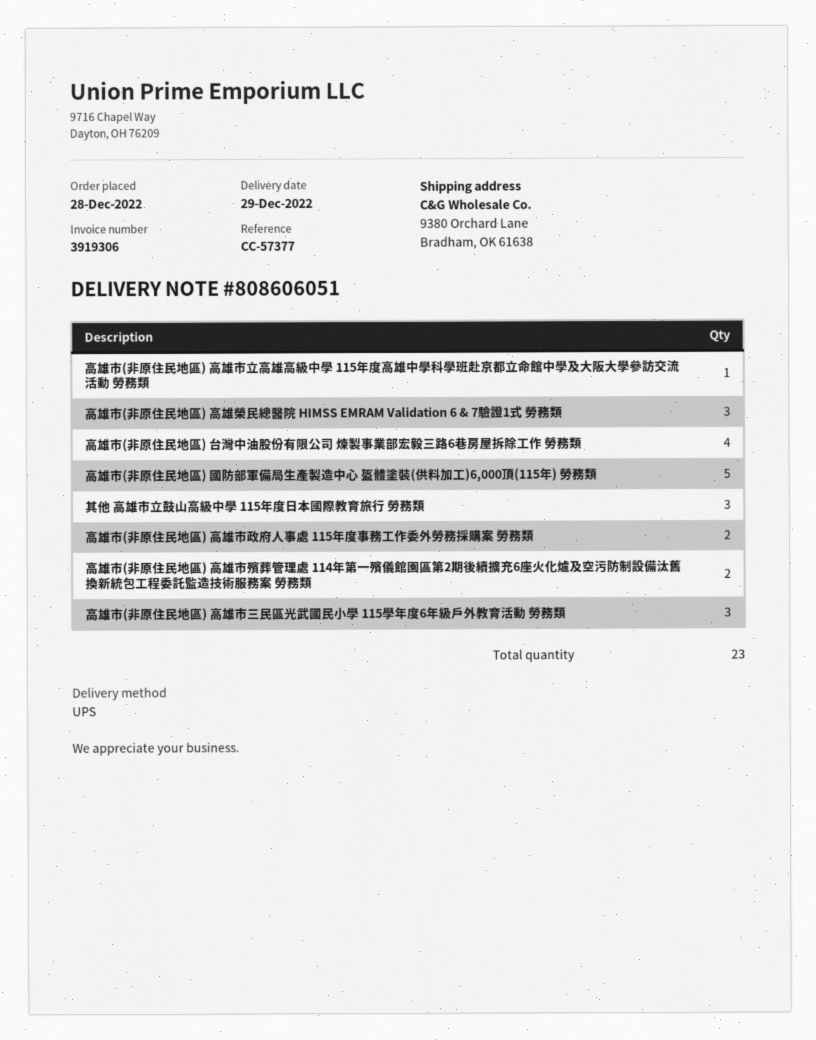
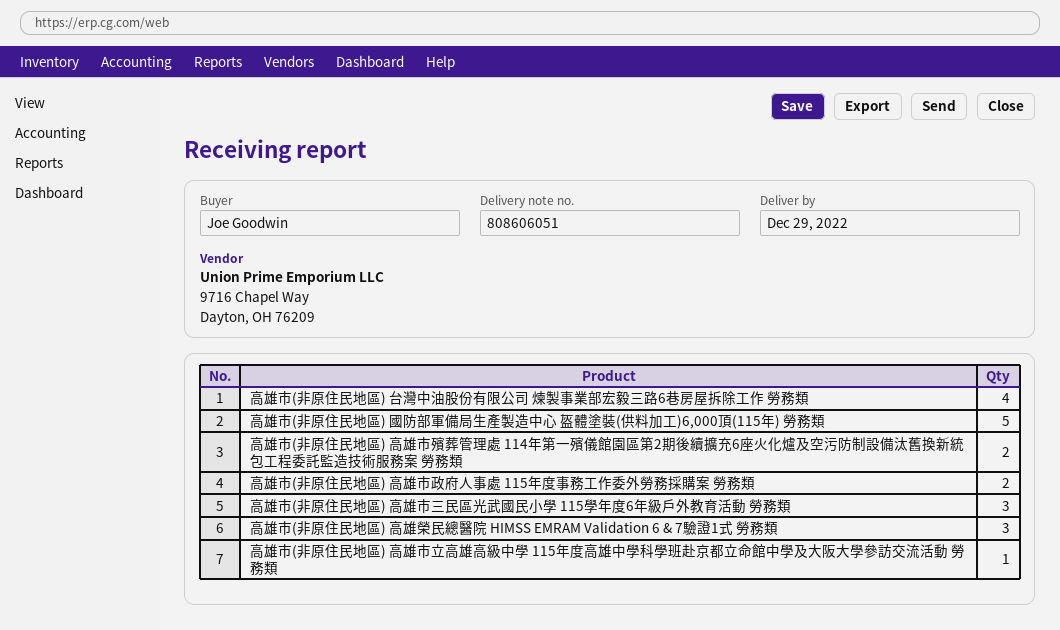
其他 高雄市立鼓山高級中學 115年度日本國際教育旅行 勞務類: 3 -> none

